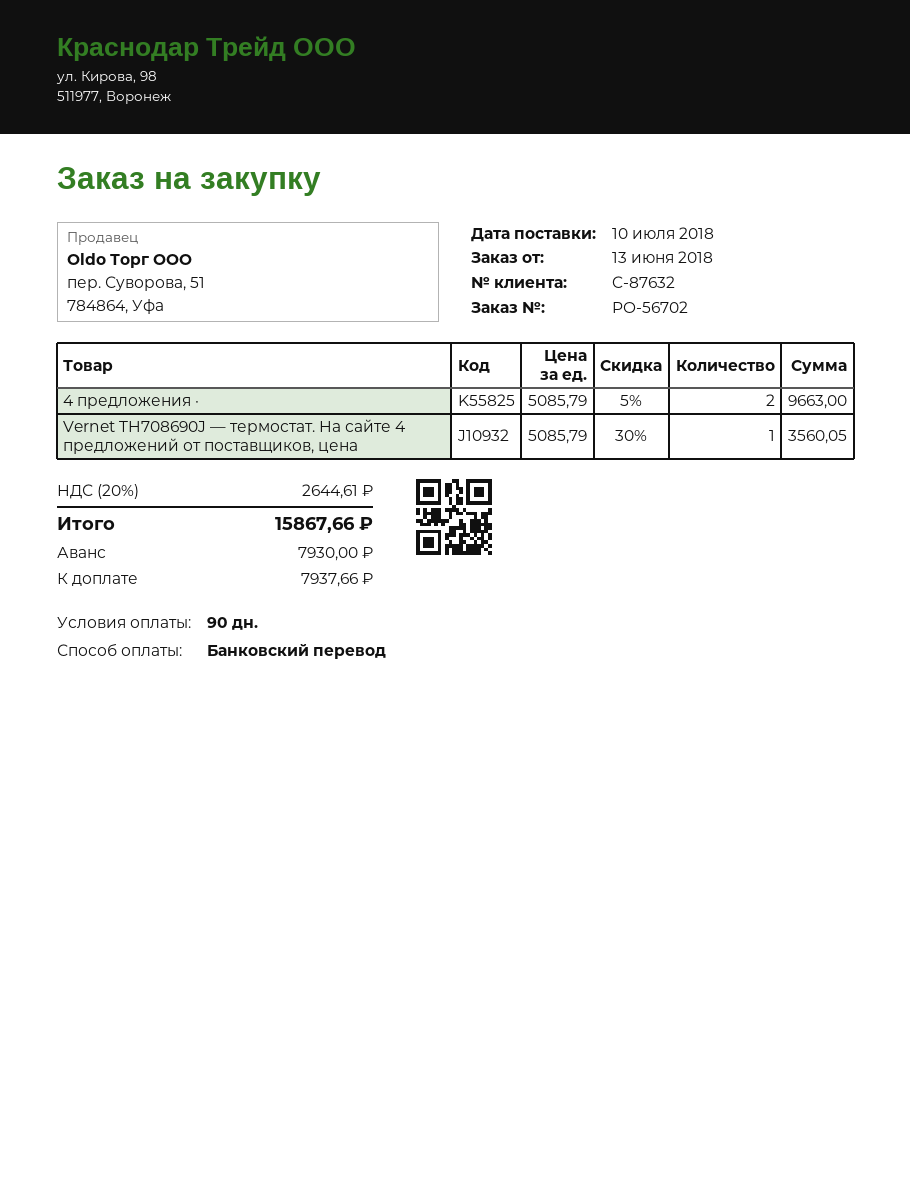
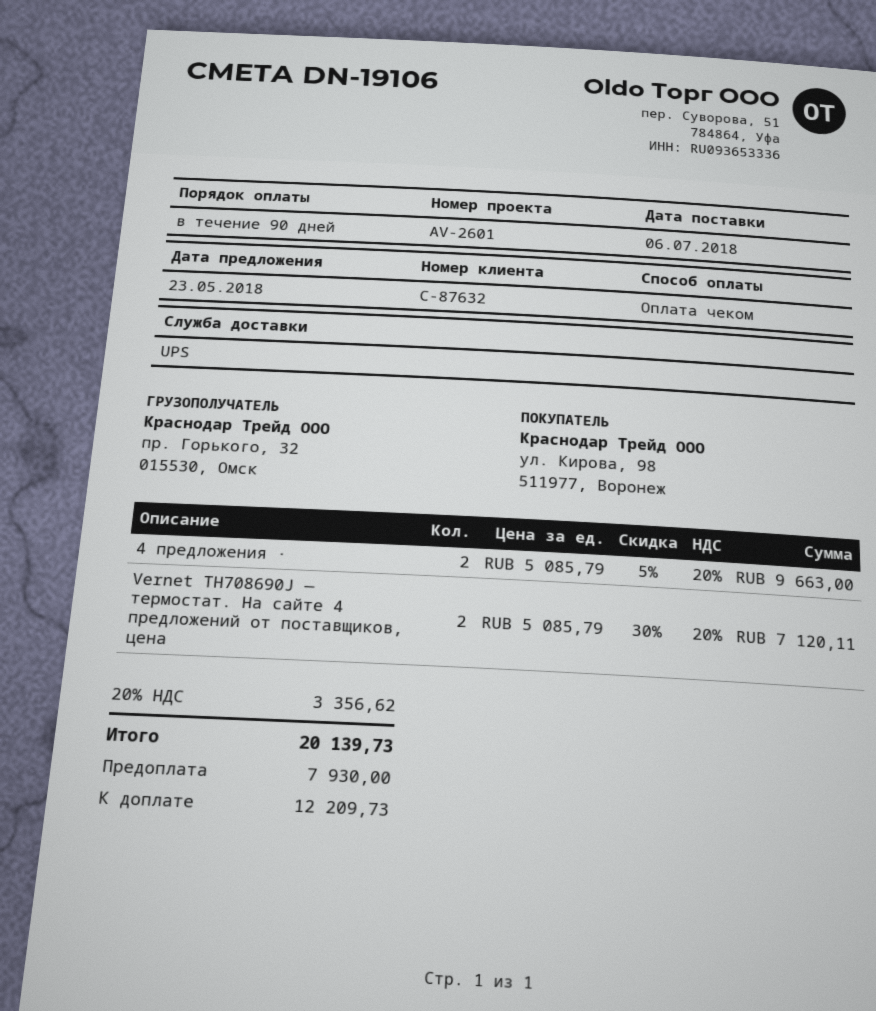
delivery date: 2018-07-10 -> 2018-07-06
payment method: bank transfer -> cheque
Vernet TH708690J — термостат. На сайте 4 предложений от поставщиков, цена: 1 x 5085.79 - 30% = 3560.05 -> 2 x 5085.79 - 30% = 7120.11
tax: 20% = 2644.61 -> 20% = 3356.62
total: 15867.66 -> 20139.73
balance: 7937.66 -> 12209.73

